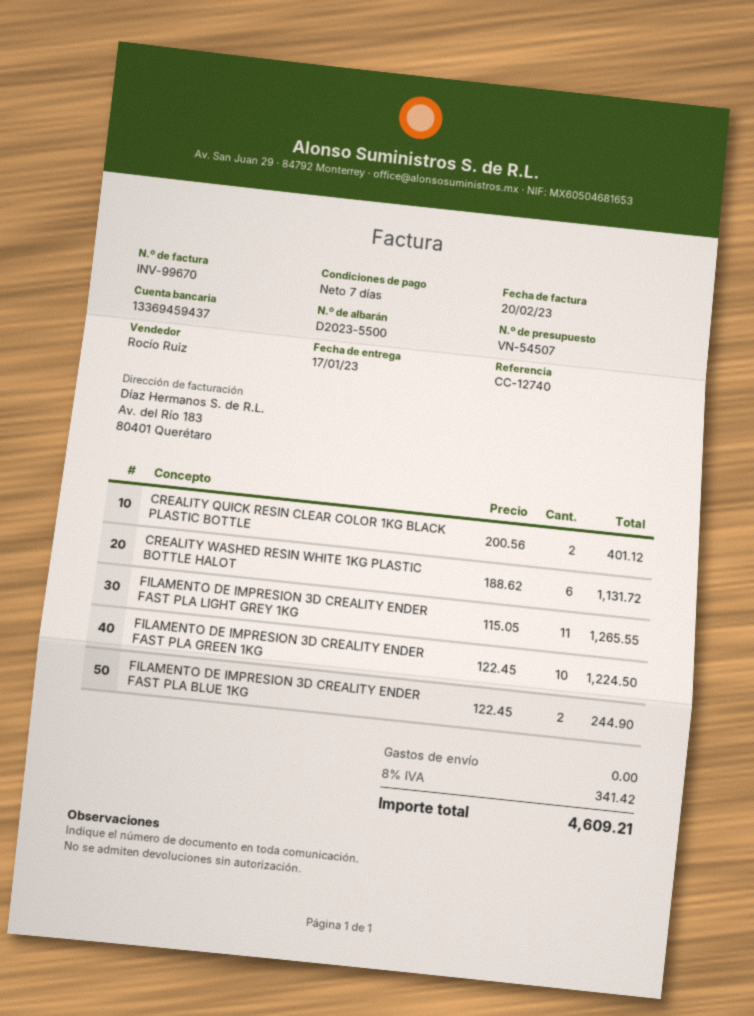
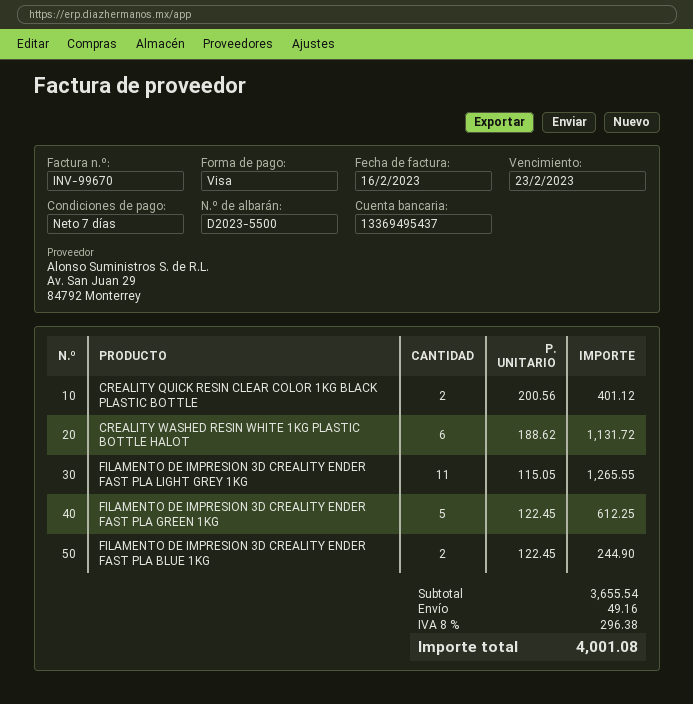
invoice date: 2023-02-20 -> 2023-02-16
bank account: 13369459437 -> 13369495437
FILAMENTO DE IMPRESION 3D CREALITY ENDER FAST PLA GREEN 1KG: 10 x 122.45 = 1224.50 -> 5 x 122.45 = 612.25
shipping: 0.00 -> 49.16
tax: 8% = 341.42 -> 8% = 296.38
total: 4609.21 -> 4001.08

